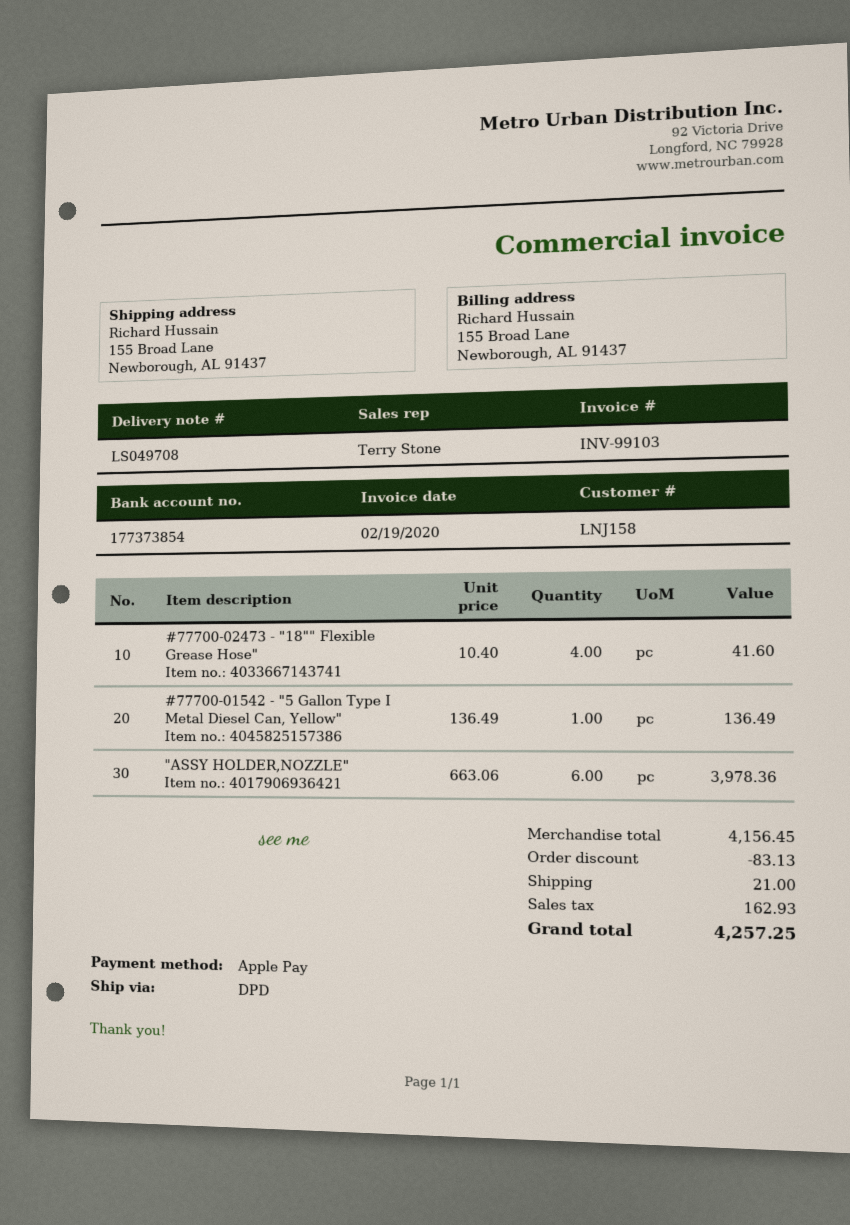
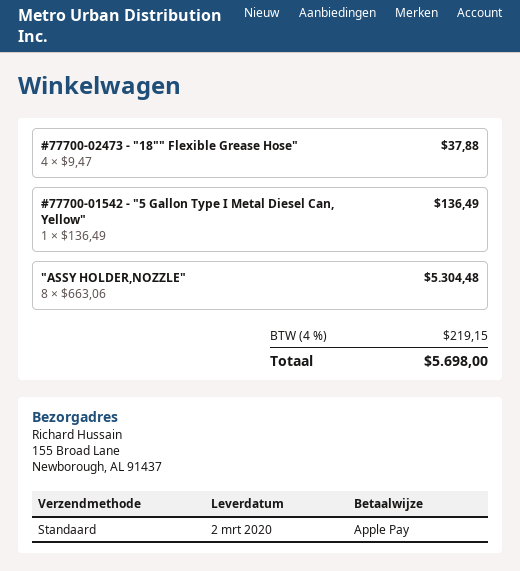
shipping method: DPD -> standard
#77700-02473 - "18"" Flexible Grease Hose": 4 x 10.40 = 41.60 -> 4 x 9.47 = 37.88
"ASSY HOLDER,NOZZLE": 6 x 663.06 = 3978.36 -> 8 x 663.06 = 5304.48
discount: 83.13 -> none
shipping: 21.00 -> none
tax: 162.93 -> 219.15
total: 4257.25 -> 5698.00

